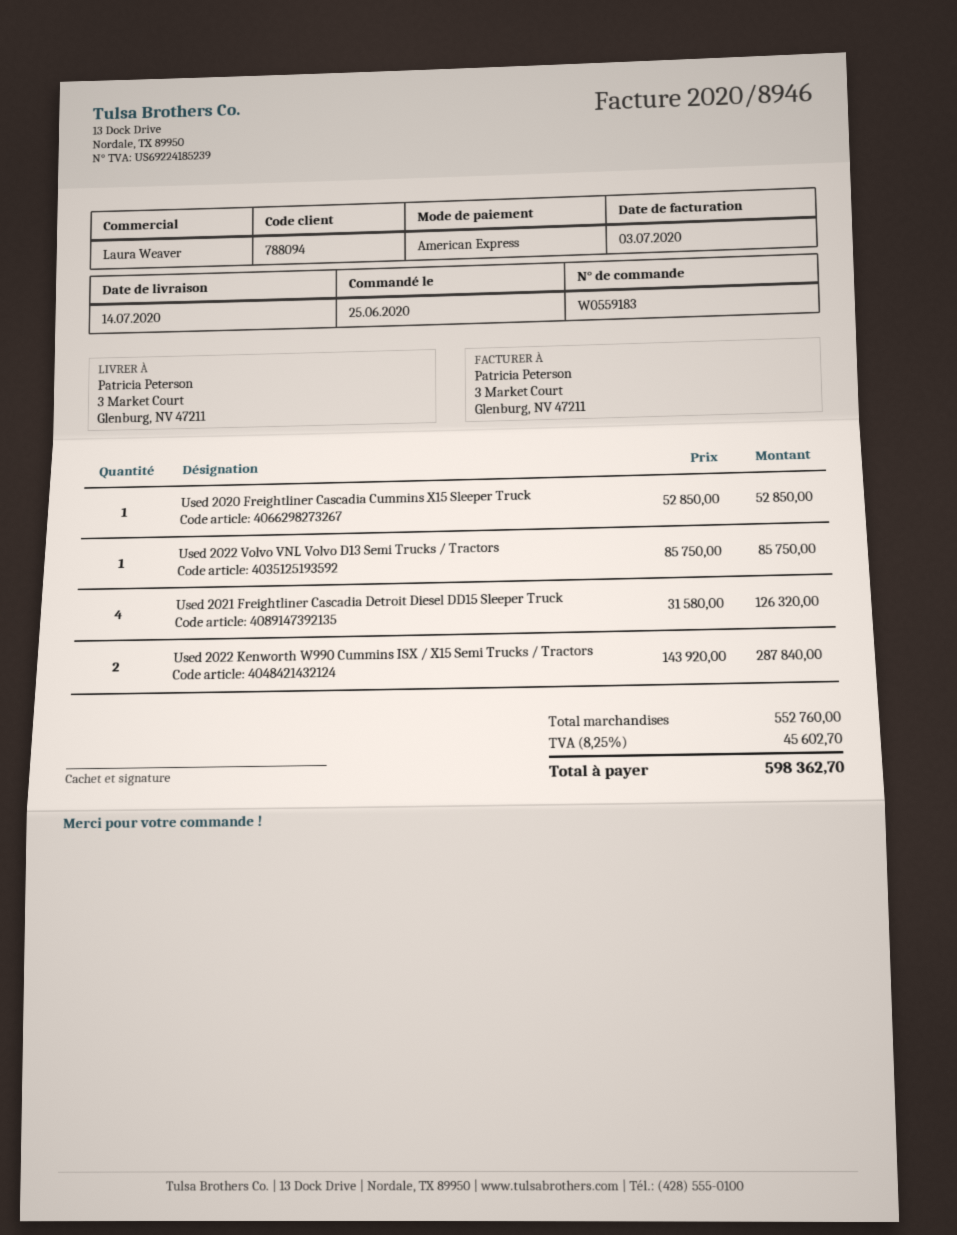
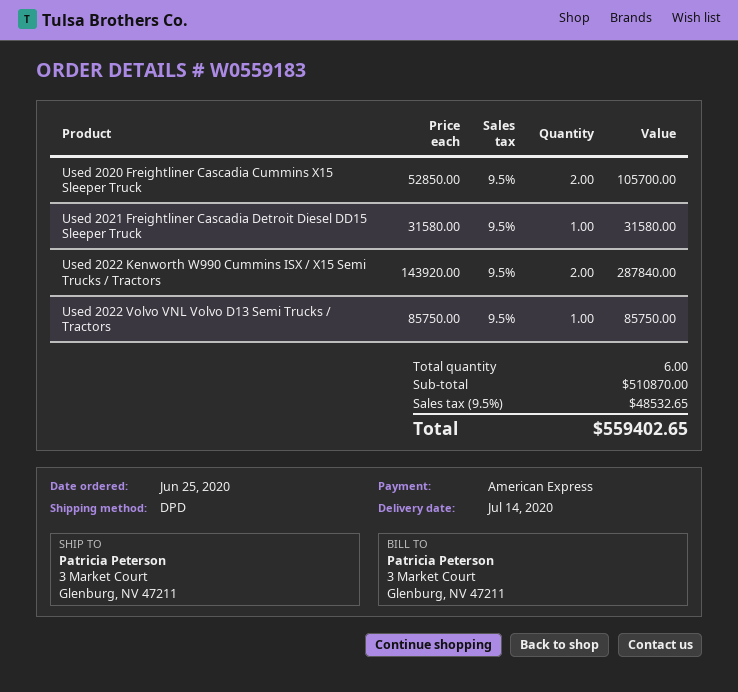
Used 2020 Freightliner Cascadia Cummins X15 Sleeper Truck: 1 x 52850.00 = 52850.00 -> 2 x 52850.00 = 105700.00
Used 2021 Freightliner Cascadia Detroit Diesel DD15 Sleeper Truck: 4 x 31580.00 = 126320.00 -> 1 x 31580.00 = 31580.00
subtotal: 552760.00 -> 510870.00
tax: 8.25% = 45602.70 -> 9.5% = 48532.65
total: 598362.70 -> 559402.65

